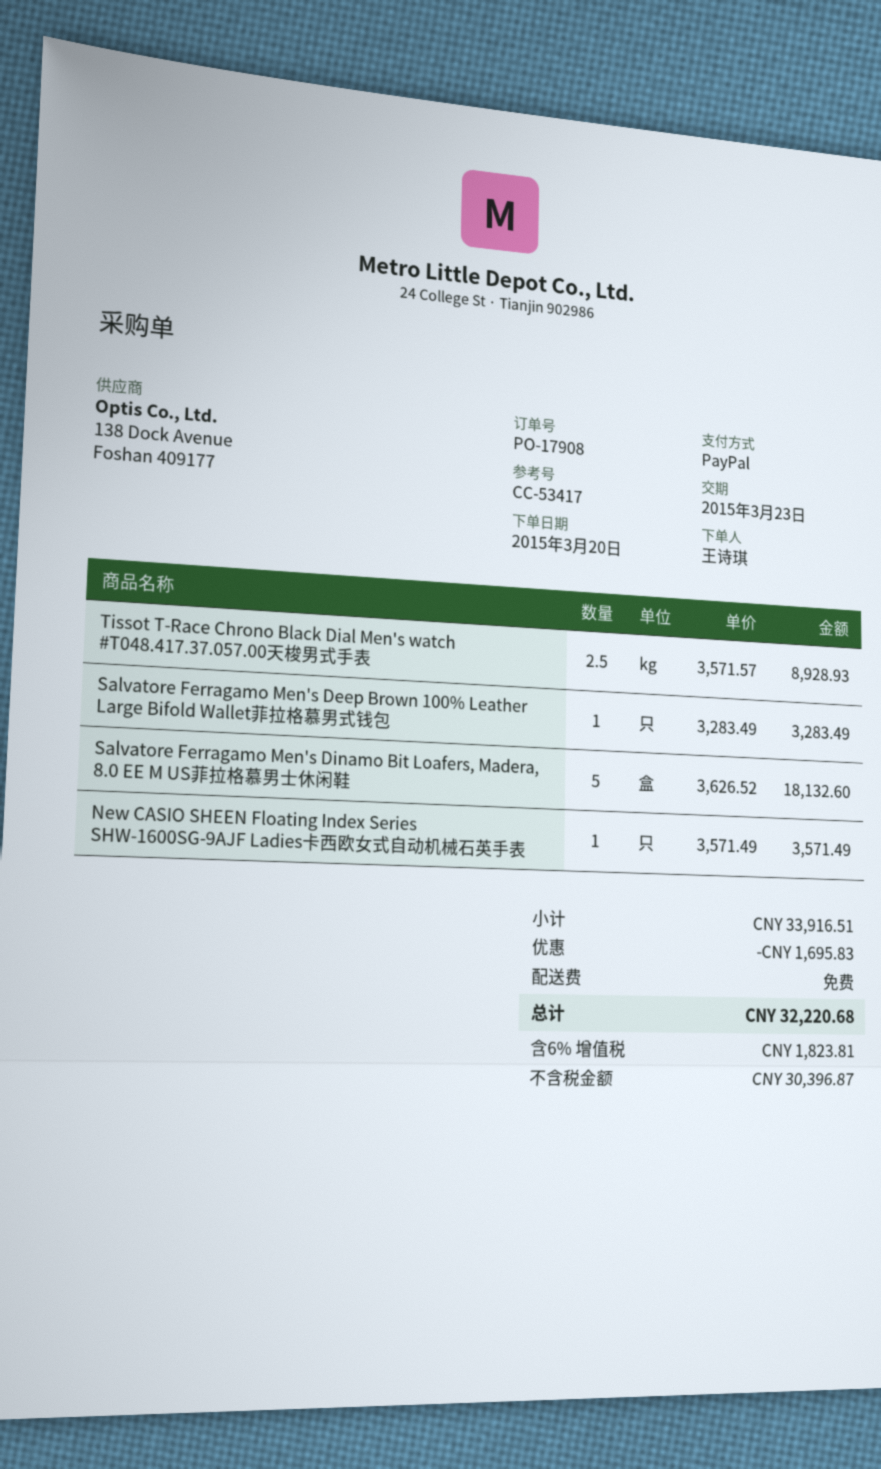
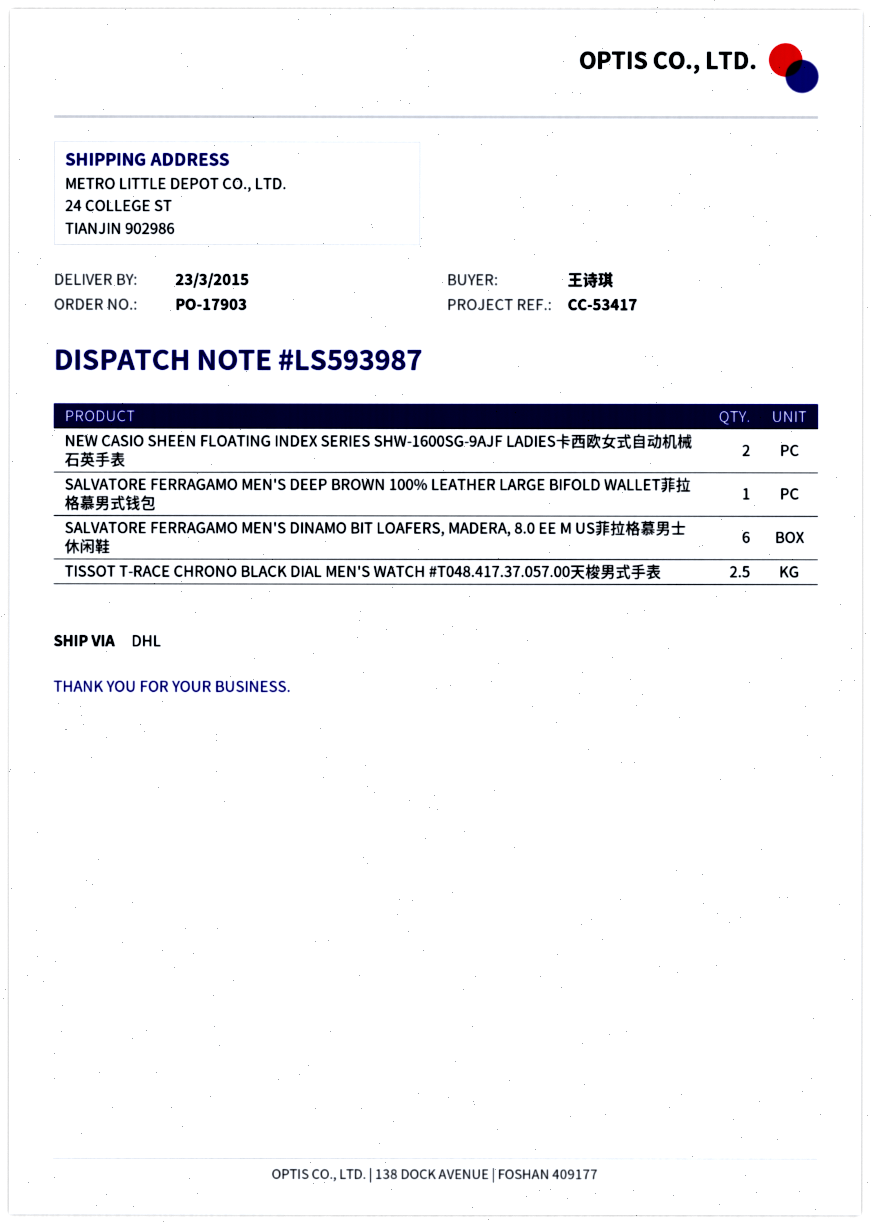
order number: PO-17908 -> PO-17903
Salvatore Ferragamo Men's Dinamo Bit Loafers, Madera, 8.0 EE M US菲拉格慕男士休闲鞋: 5 -> 6
New CASIO SHEEN Floating Index Series SHW-1600SG-9AJF Ladies卡西欧女式自动机械石英手表: 1 -> 2

